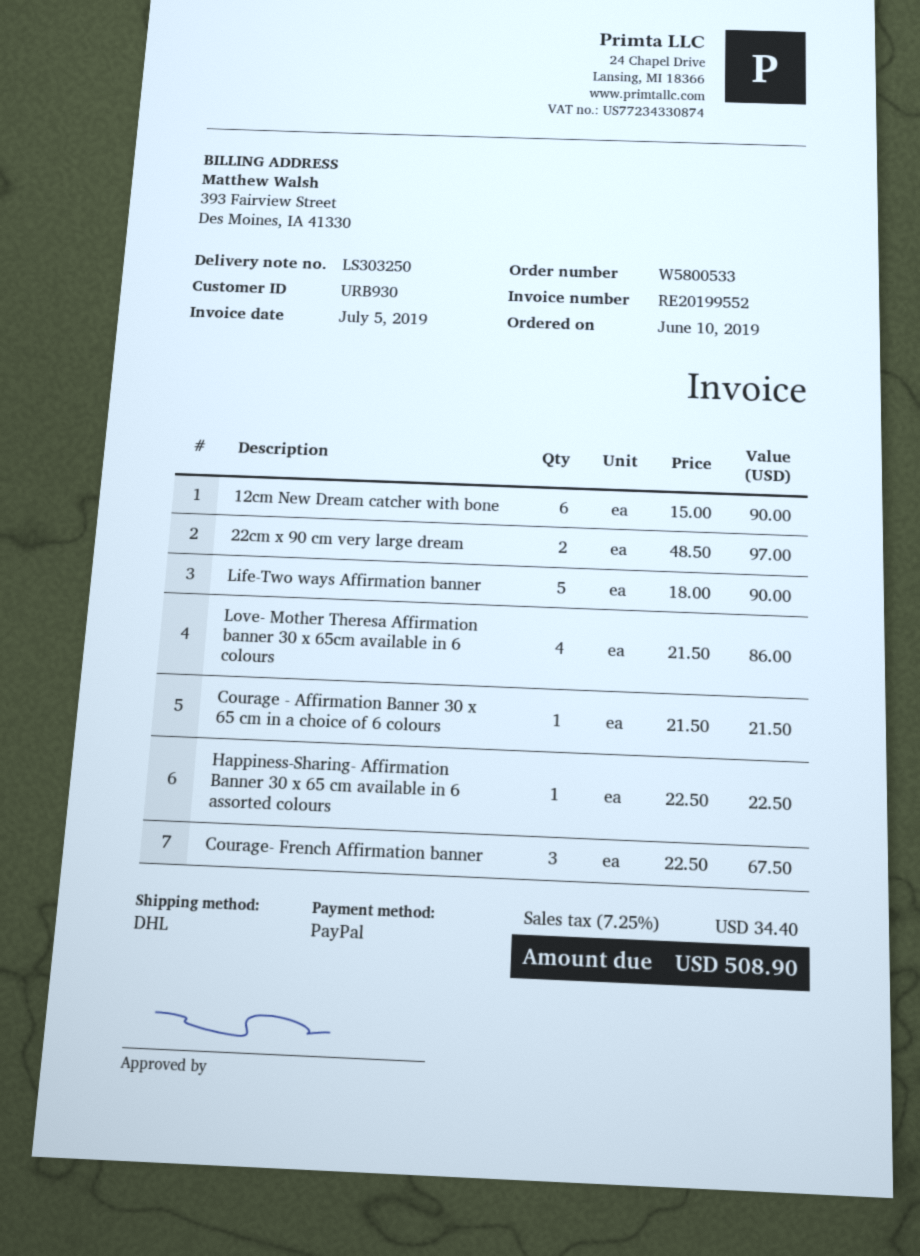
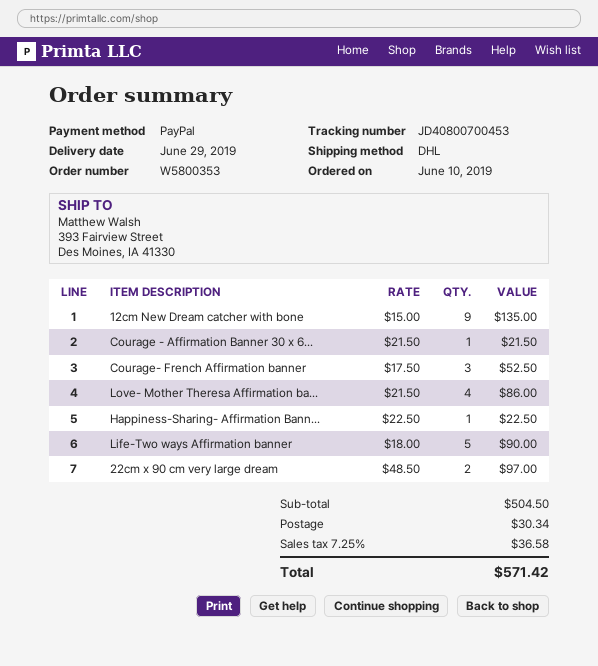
order number: W5800533 -> W5800353
12cm New Dream catcher with bone: 6 x 15.00 = 90.00 -> 9 x 15.00 = 135.00
Courage- French Affirmation banner: 3 x 22.50 = 67.50 -> 3 x 17.50 = 52.50
shipping: none -> 30.34
tax: 7.25% = 34.40 -> 7.25% = 36.58
total: 508.90 -> 571.42

